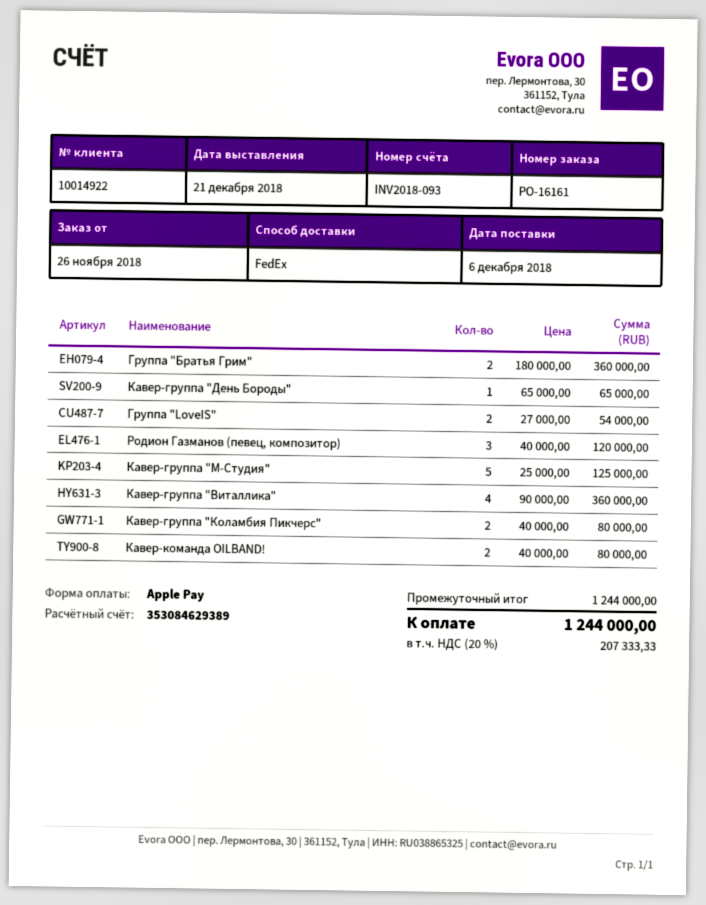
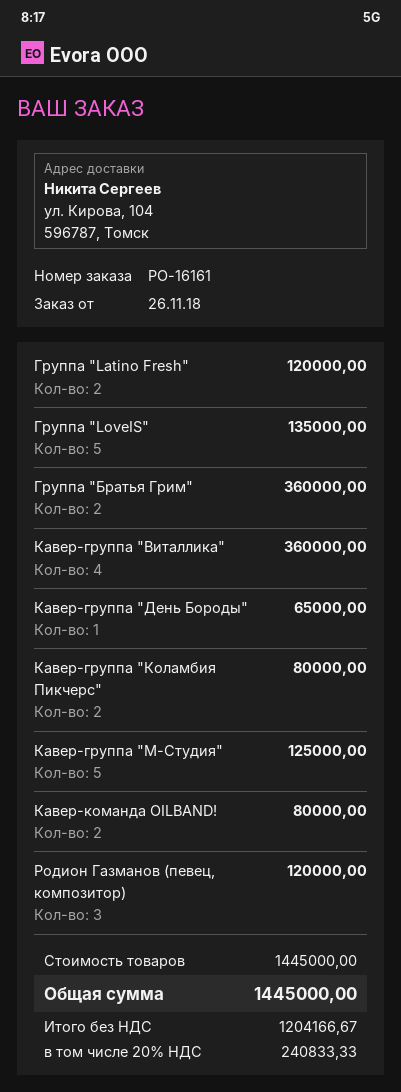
Группа "LoveIS": 2 for 54000.00 -> 5 for 135000.00
Группа "Latino Fresh": none -> 2 for 120000.00
subtotal: 1244000.00 -> 1445000.00
tax: 20% = 207333.33 -> 20% = 240833.33
total: 1244000.00 -> 1445000.00

